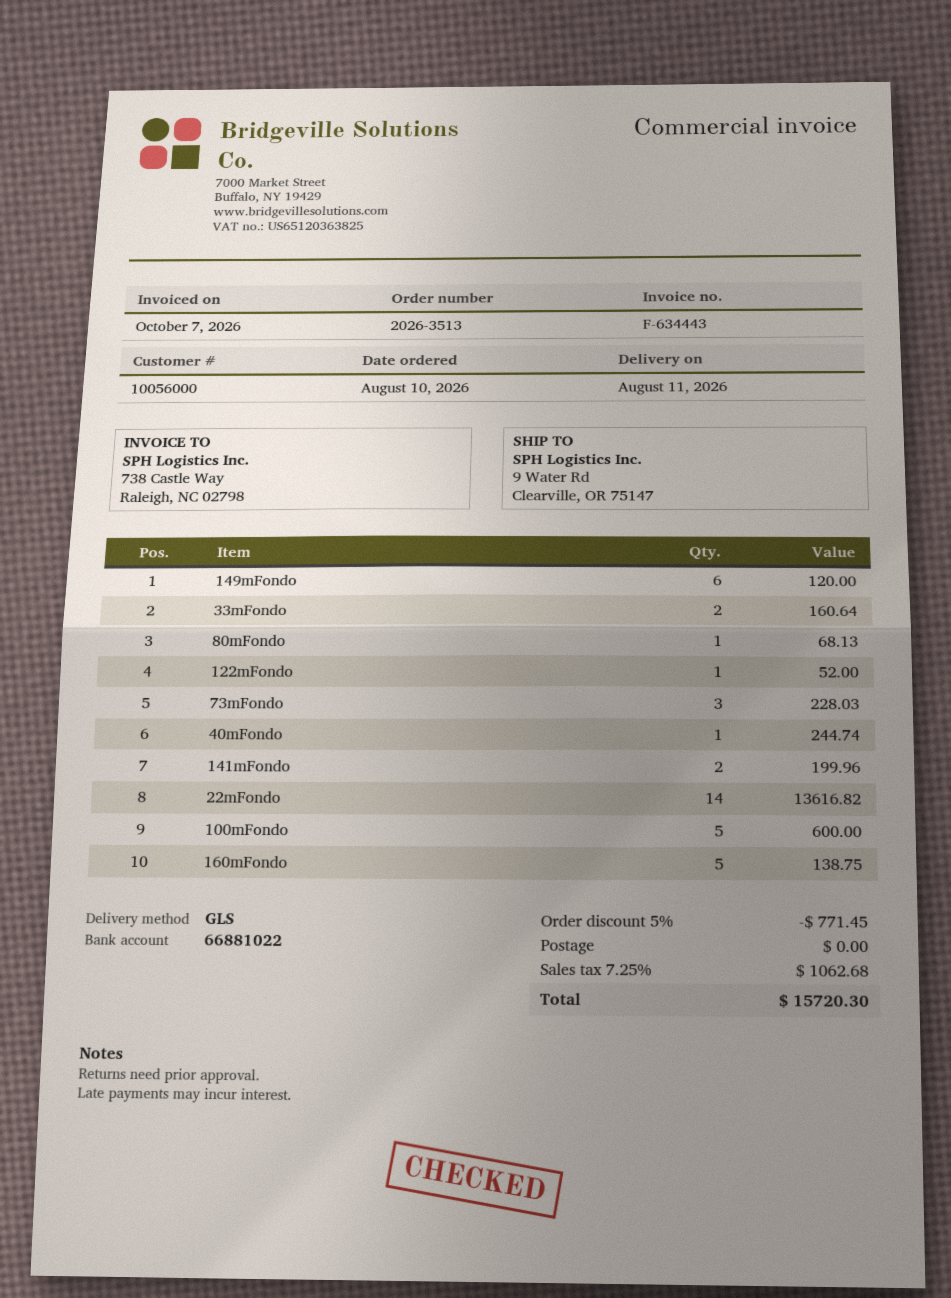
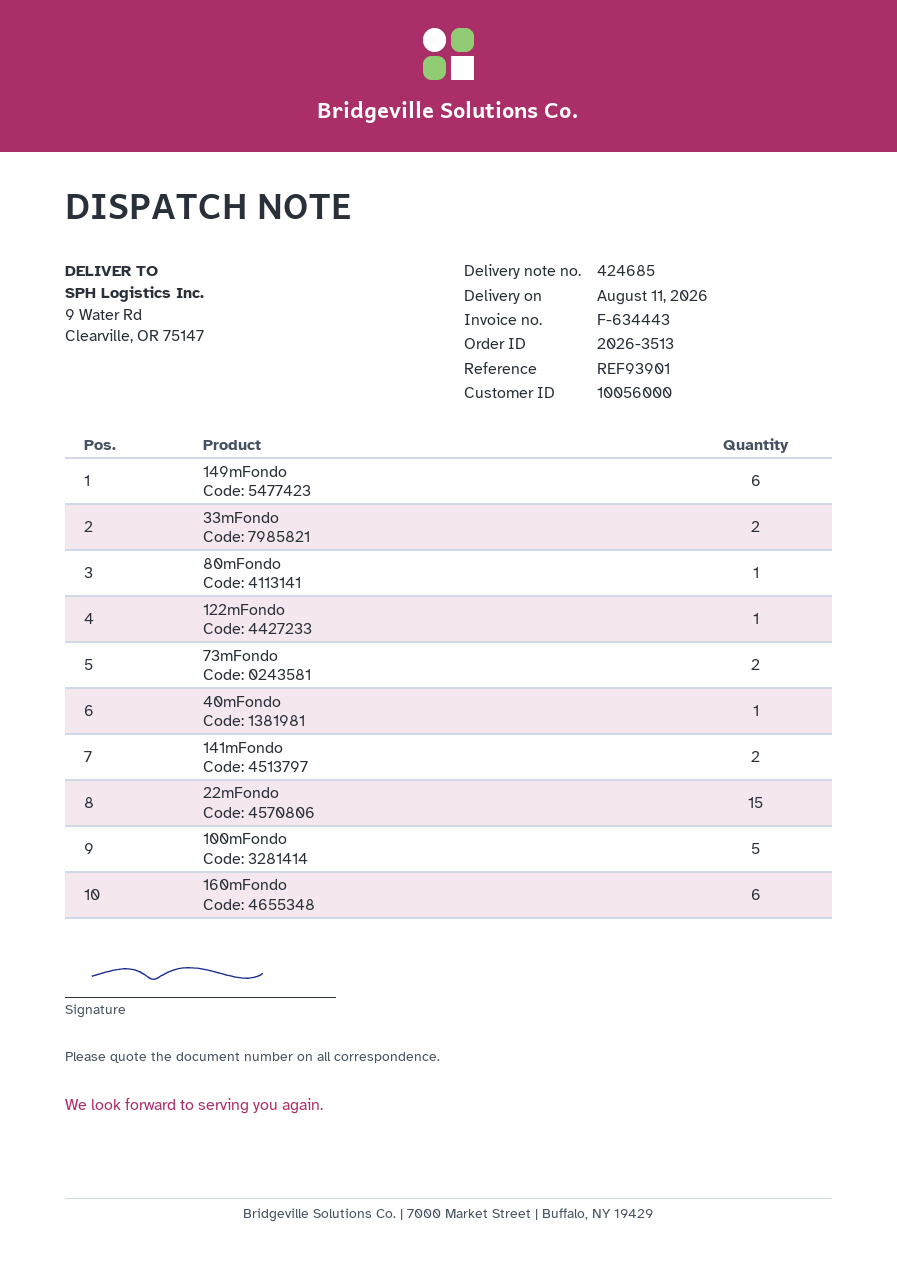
73mFondo: 3 -> 2
22mFondo: 14 -> 15
160mFondo: 5 -> 6

